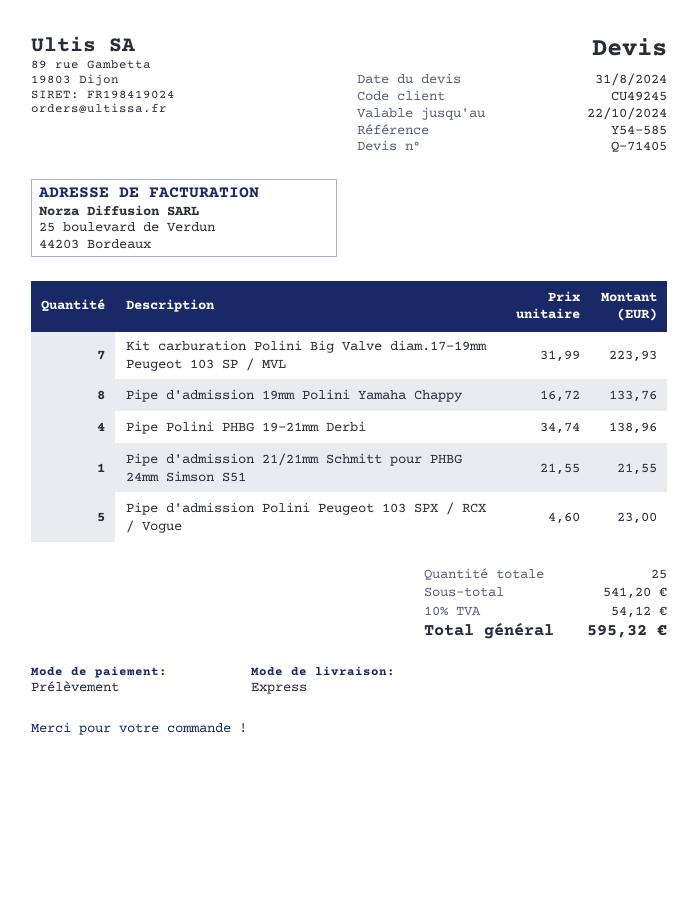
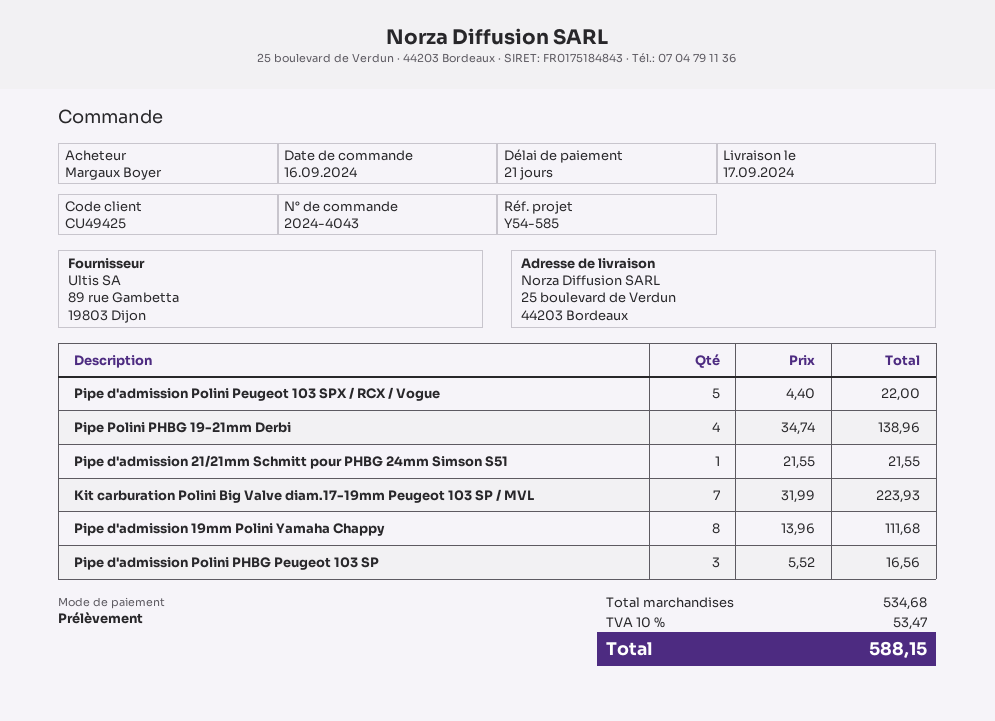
customer number: CU49245 -> CU49425
Pipe d'admission 19mm Polini Yamaha Chappy: 8 x 16.72 = 133.76 -> 8 x 13.96 = 111.68
Pipe d'admission Polini Peugeot 103 SPX / RCX / Vogue: 5 x 4.60 = 23.00 -> 5 x 4.40 = 22.00
Pipe d'admission Polini PHBG Peugeot 103 SP: none -> 3 x 5.52 = 16.56
subtotal: 541.20 -> 534.68
tax: 10% = 54.12 -> 10% = 53.47
total: 595.32 -> 588.15

